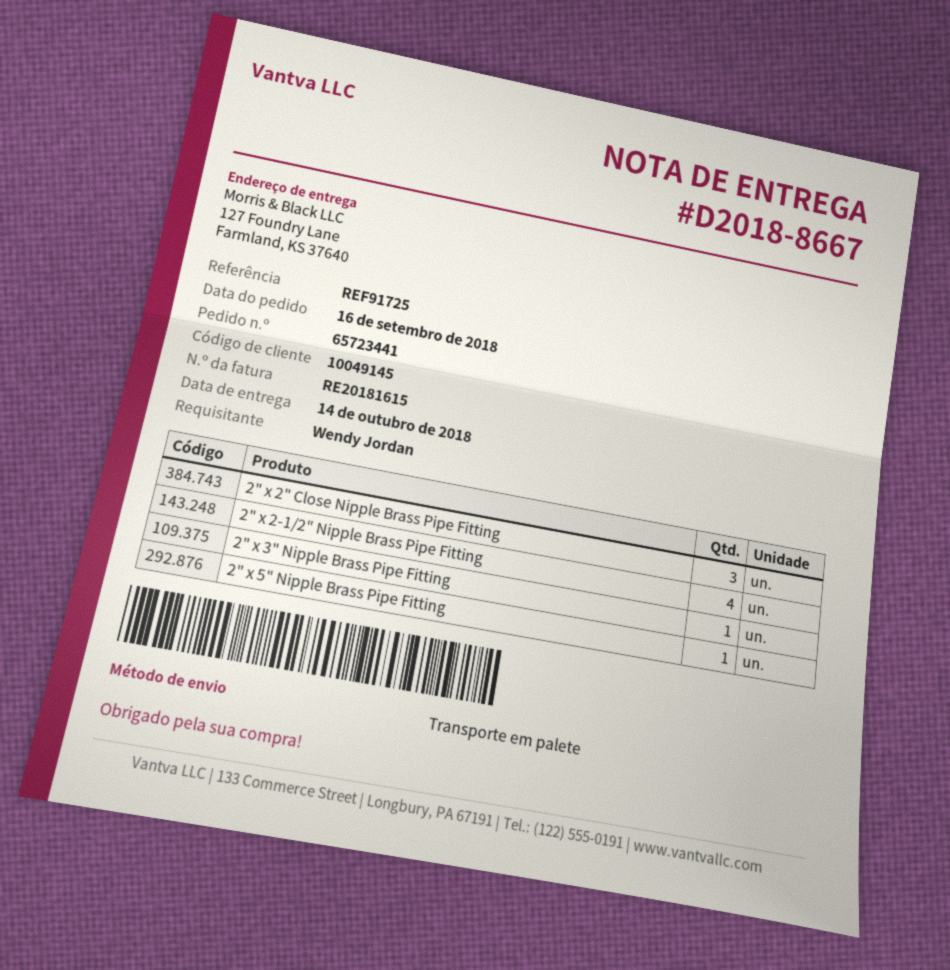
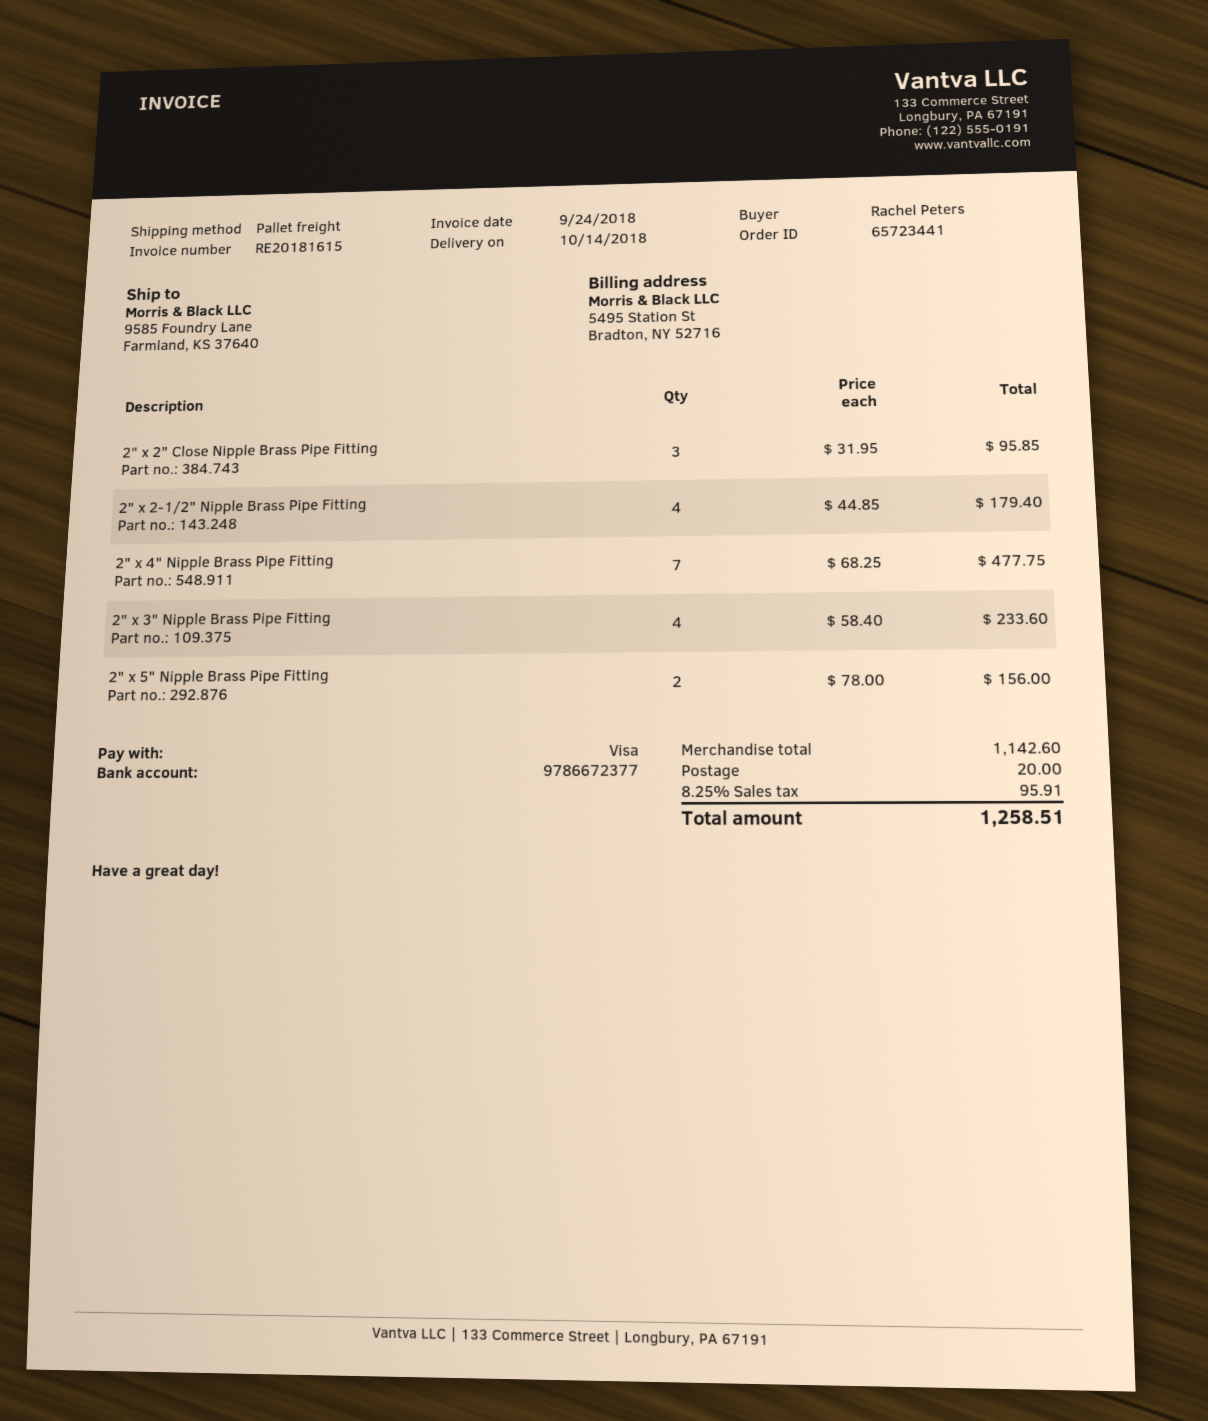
ordered by: Wendy Jordan -> Rachel Peters
ship to: 127 Foundry Lane, Farmland, KS 37640 -> 9585 Foundry Lane, Farmland, KS 37640
2" x 3" Nipple Brass Pipe Fitting: 1 -> 4
2" x 5" Nipple Brass Pipe Fitting: 1 -> 2
2" x 4" Nipple Brass Pipe Fitting: none -> 7

